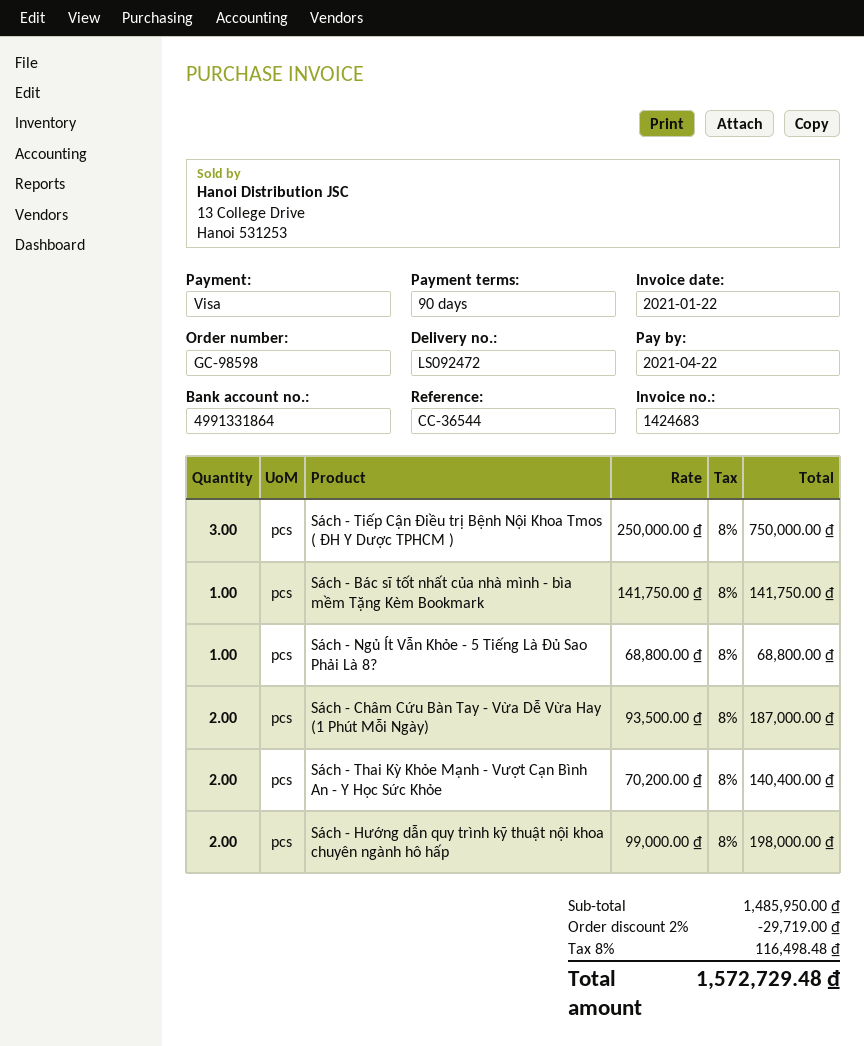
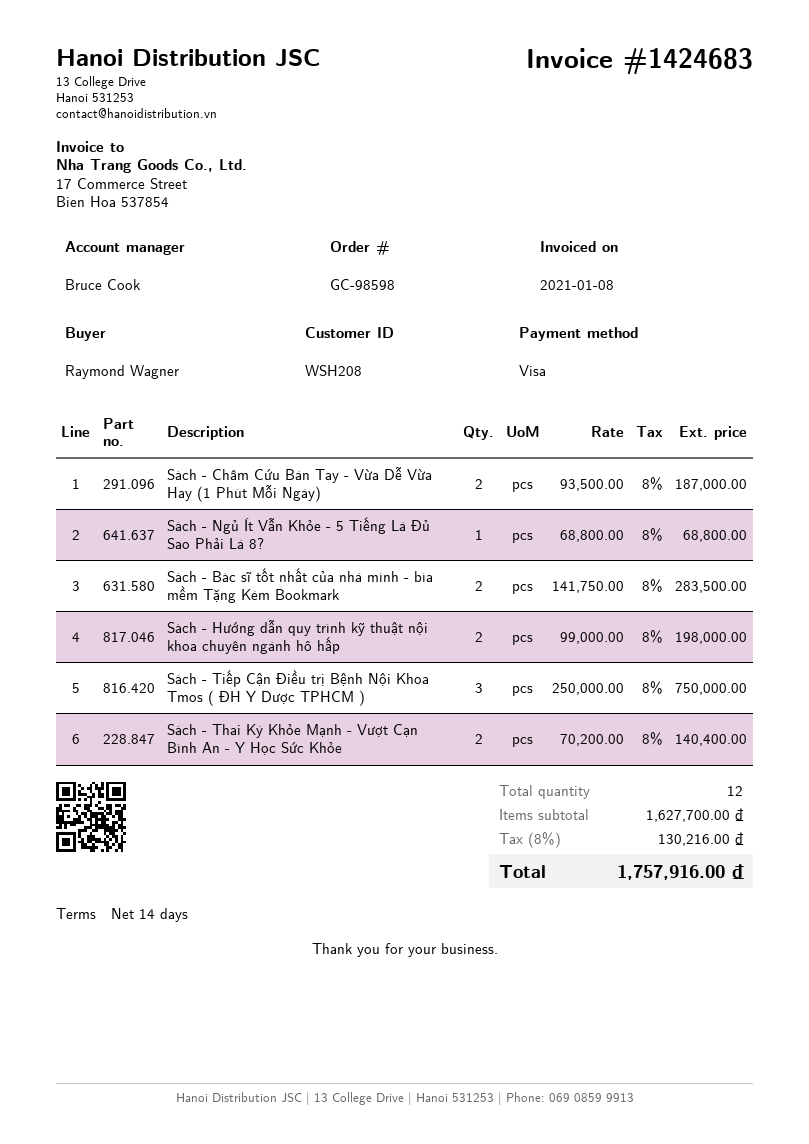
invoice date: 2021-01-22 -> 2021-01-08
payment terms: 90 days -> 14 days
Sách - Bác sĩ tốt nhất của nhà mình - bìa mềm Tặng Kèm Bookmark: 1 x 141750.00 = 141750.00 -> 2 x 141750.00 = 283500.00
subtotal: 1485950.00 -> 1627700.00
discount: 2% = 29719.00 -> none
tax: 8% = 116498.48 -> 8% = 130216.00
total: 1572729.48 -> 1757916.00

